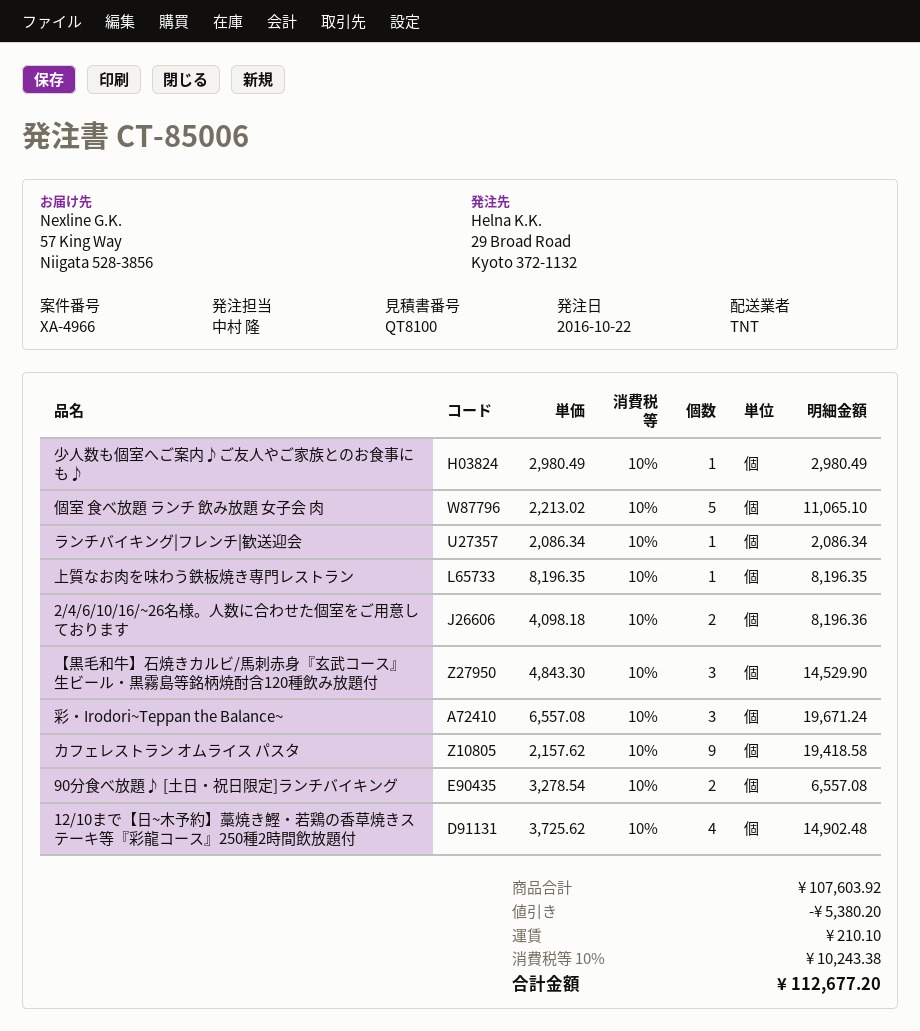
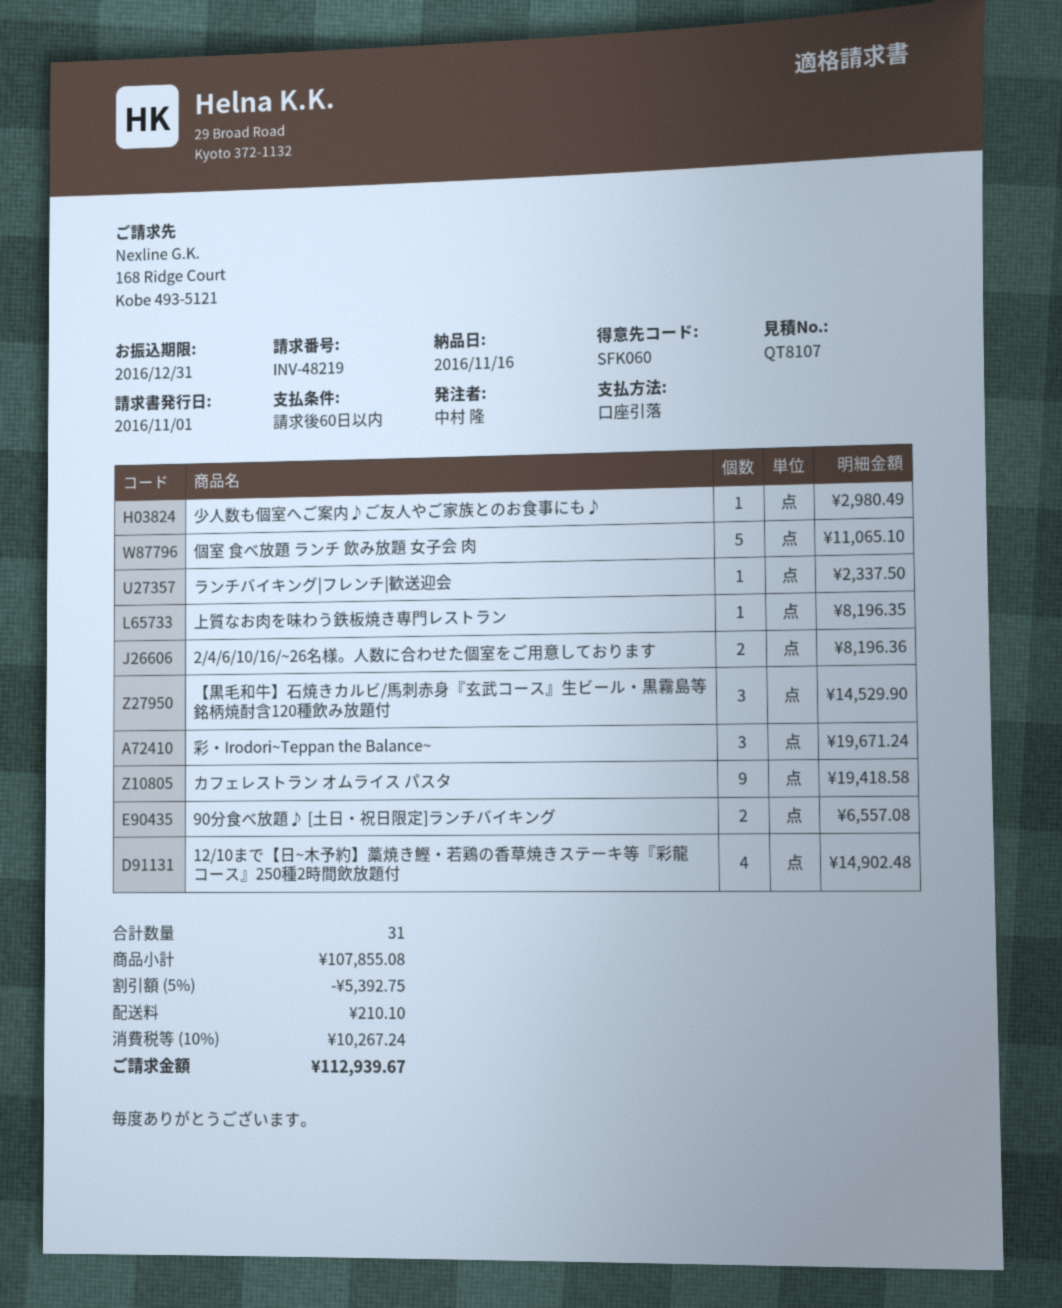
quote number: QT8100 -> QT8107
ランチバイキング|フレンチ|歓送迎会: 1 for 2086.34 -> 1 for 2337.50
subtotal: 107603.92 -> 107855.08
discount: 5380.20 -> 5392.75
tax: 10% = 10243.38 -> 10% = 10267.24
total: 112677.20 -> 112939.67

